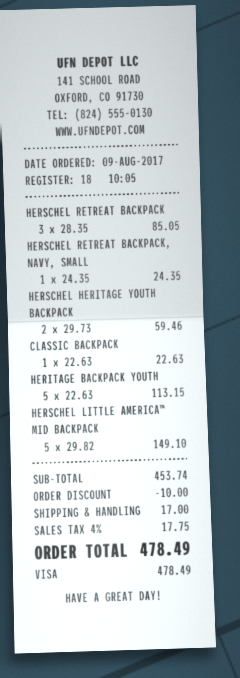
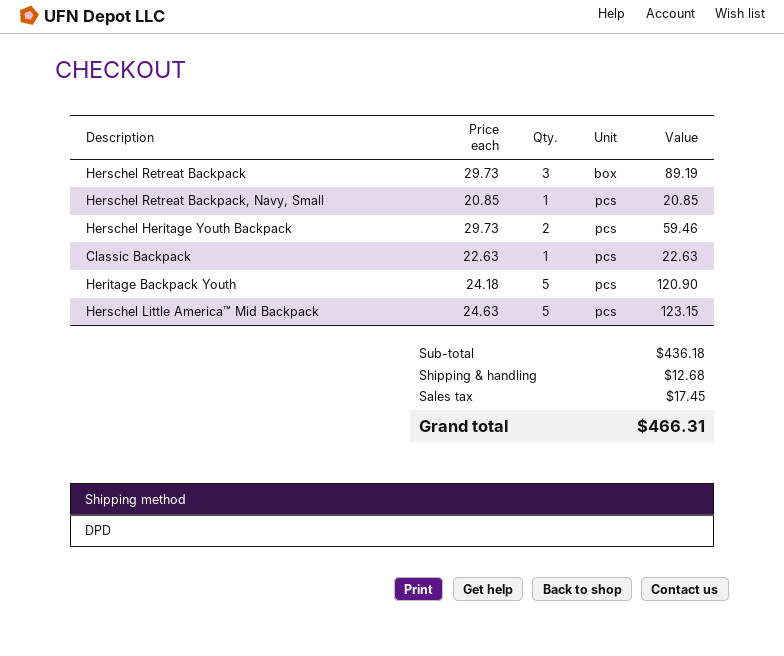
HERSCHEL RETREAT BACKPACK: 3 x 28.35 = 85.05 -> 3 x 29.73 = 89.19
HERSCHEL RETREAT BACKPACK, NAVY, SMALL: 1 x 24.35 = 24.35 -> 1 x 20.85 = 20.85
HERITAGE BACKPACK YOUTH: 5 x 22.63 = 113.15 -> 5 x 24.18 = 120.90
HERSCHEL LITTLE AMERICA™ MID BACKPACK: 5 x 29.82 = 149.10 -> 5 x 24.63 = 123.15
subtotal: 453.74 -> 436.18
discount: 10.00 -> none
shipping: 17.00 -> 12.68
tax: 17.75 -> 17.45
total: 478.49 -> 466.31

